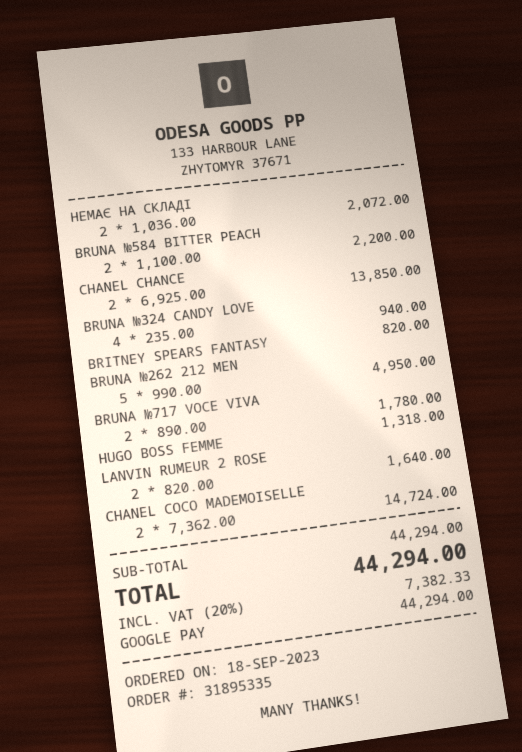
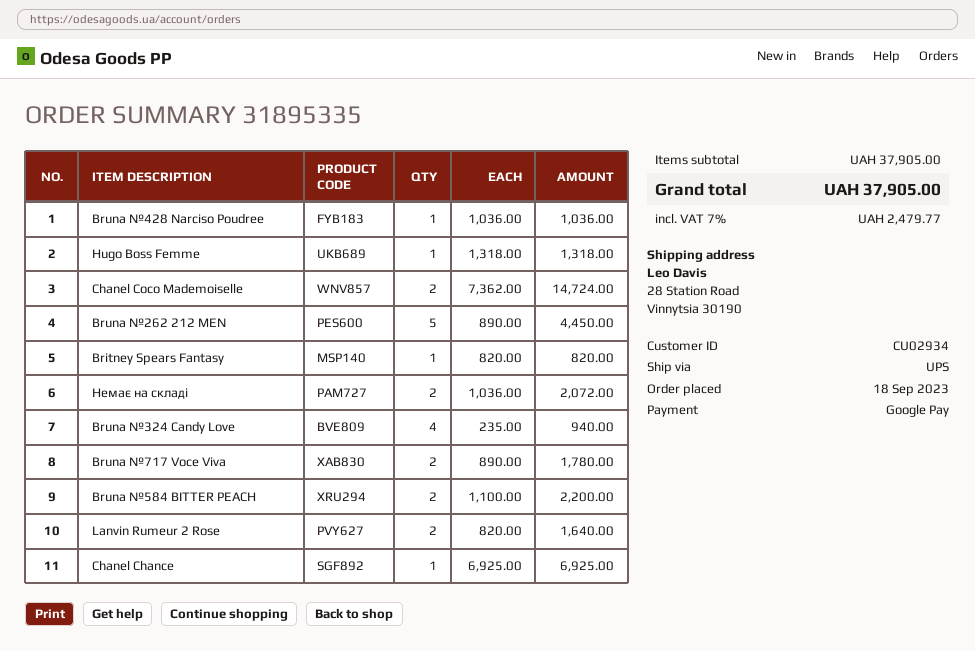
CHANEL CHANCE: 2 x 6925.00 = 13850.00 -> 1 x 6925.00 = 6925.00
BRUNA №262 212 MEN: 5 x 990.00 = 4950.00 -> 5 x 890.00 = 4450.00
Bruna №428 Narciso Poudree: none -> 1 x 1036.00 = 1036.00
subtotal: 44294.00 -> 37905.00
tax: 20% = 7382.33 -> 7% = 2479.77
total: 44294.00 -> 37905.00

